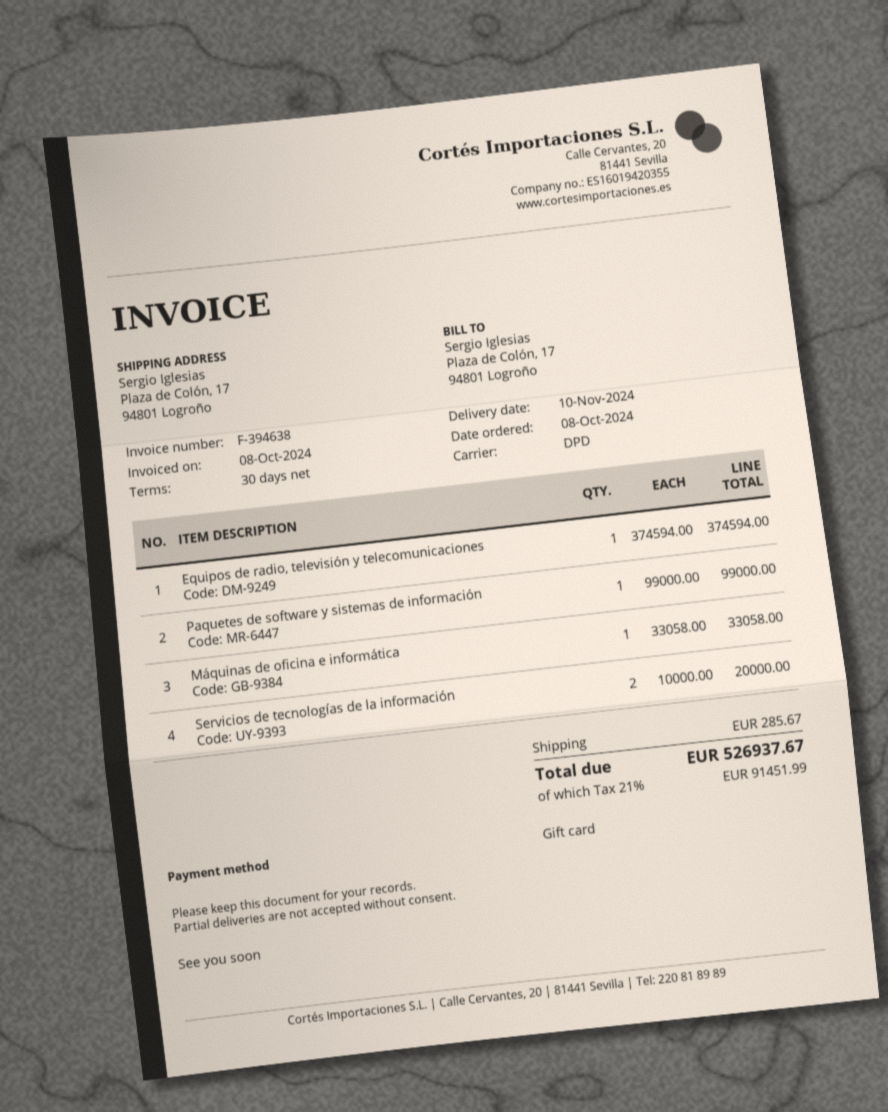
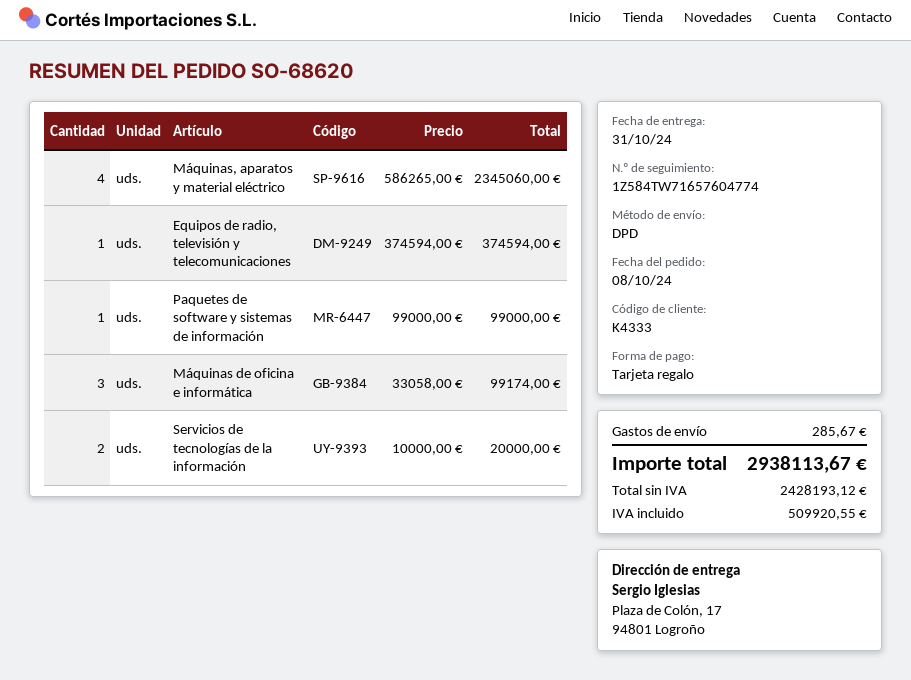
delivery date: 2024-11-10 -> 2024-10-31
Máquinas de oficina e informática: 1 x 33058.00 = 33058.00 -> 3 x 33058.00 = 99174.00
Máquinas, aparatos y material eléctrico: none -> 4 x 586265.00 = 2345060.00
tax: 91451.99 -> 509920.55
total: 526937.67 -> 2938113.67

